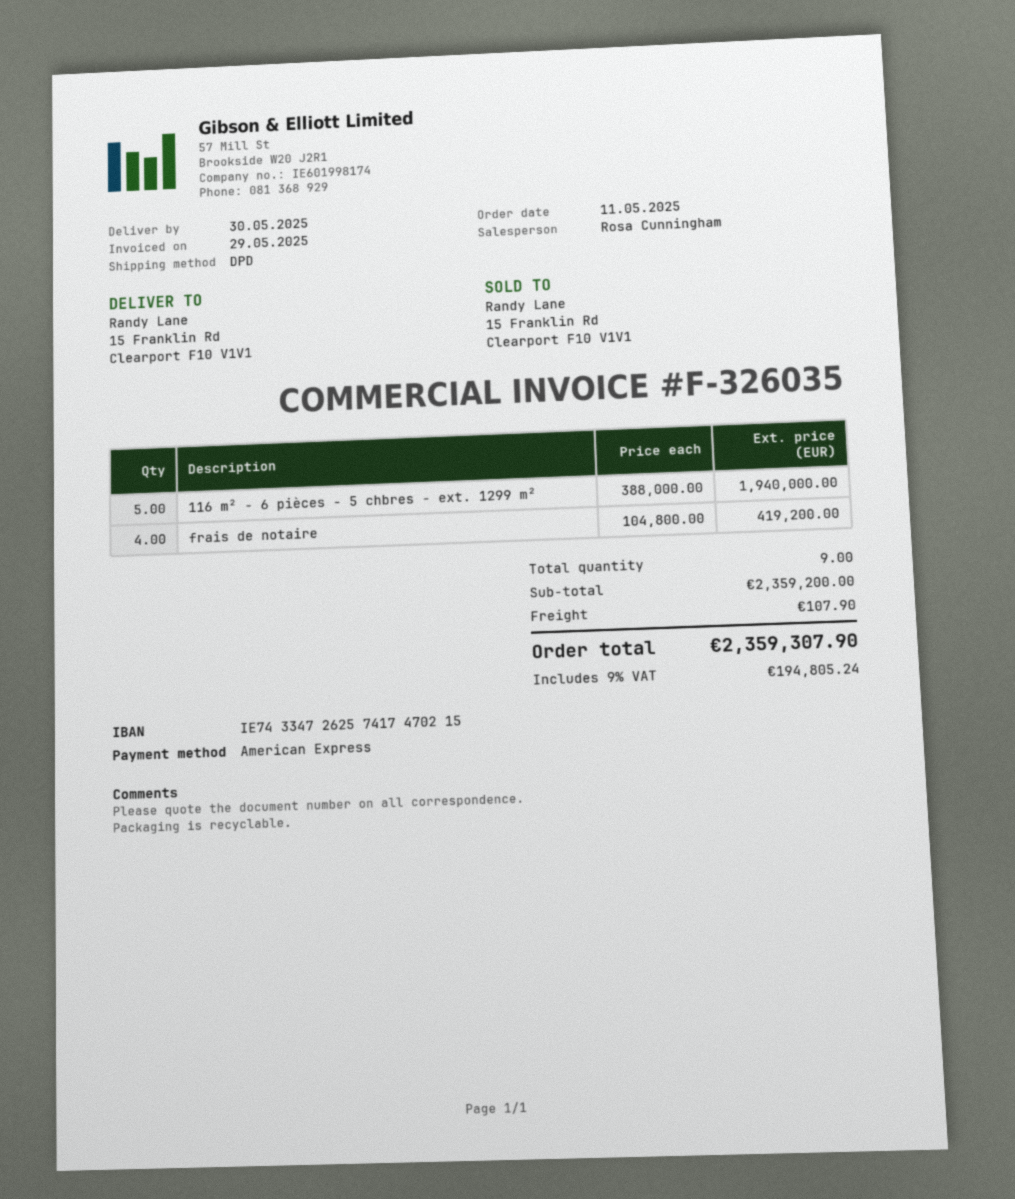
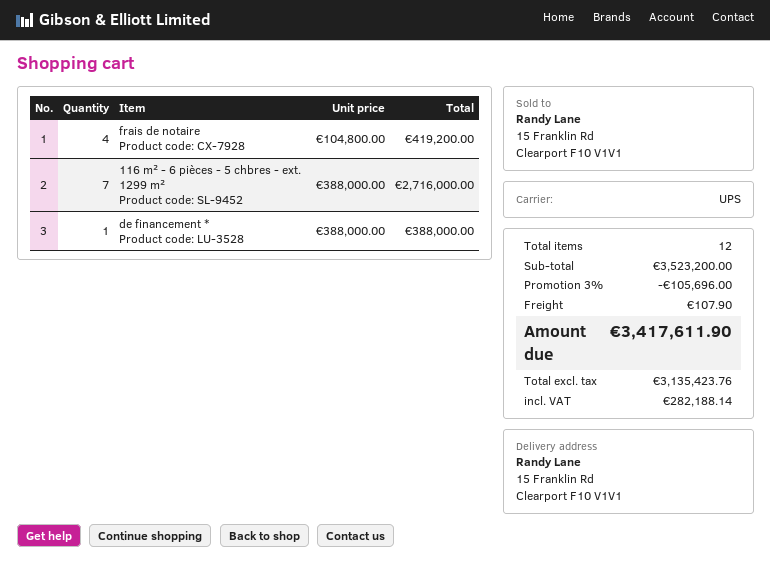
shipping method: DPD -> UPS
116 m² - 6 pièces - 5 chbres - ext. 1299 m²: 5 x 388000.00 = 1940000.00 -> 7 x 388000.00 = 2716000.00
de financement *: none -> 1 x 388000.00 = 388000.00
total quantity: 9 -> 12
subtotal: 2359200.00 -> 3523200.00
discount: none -> 3% = 105696.00
tax: 194805.24 -> 282188.14
total: 2359307.90 -> 3417611.90

